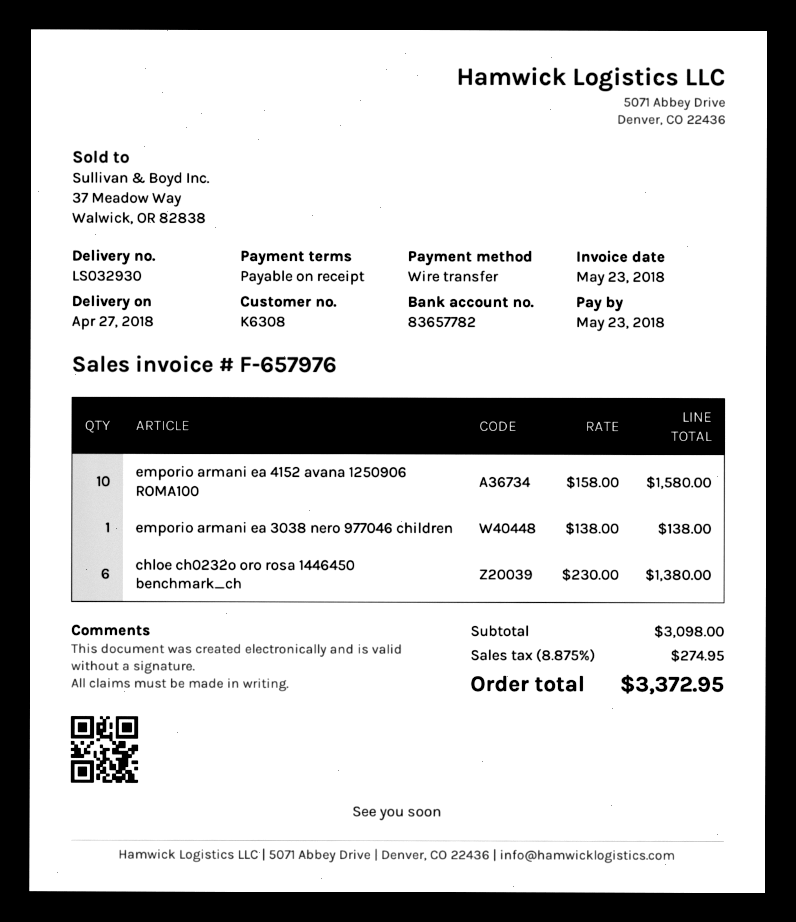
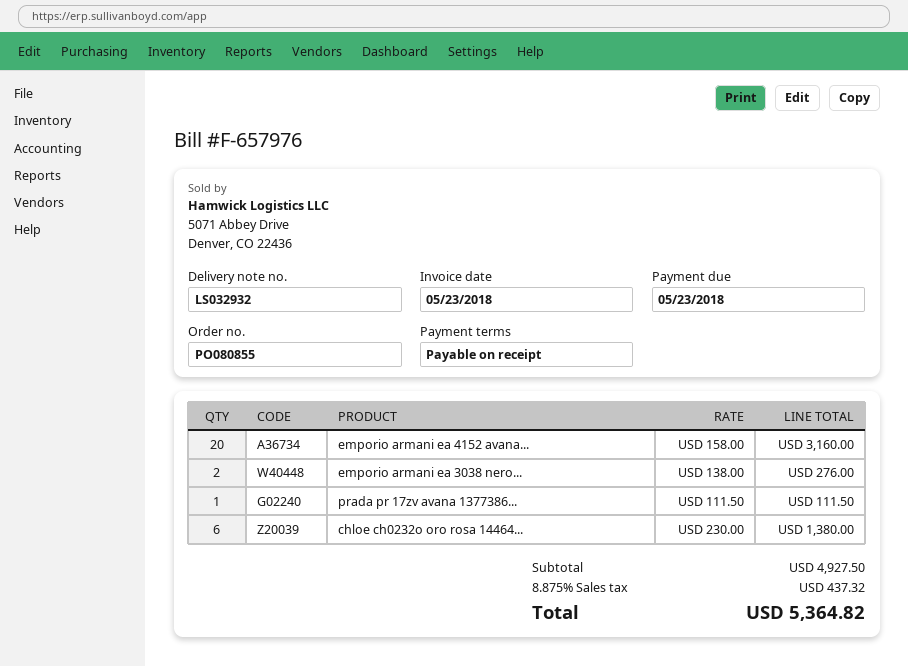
delivery note number: LS032930 -> LS032932
emporio armani ea 4152 avana 1250906 ROMA100: 10 x 158.00 = 1580.00 -> 20 x 158.00 = 3160.00
emporio armani ea 3038 nero 977046 children: 1 x 138.00 = 138.00 -> 2 x 138.00 = 276.00
prada pr 17zv avana 1377386...: none -> 1 x 111.50 = 111.50
subtotal: 3098.00 -> 4927.50
tax: 8.875% = 274.95 -> 8.875% = 437.32
total: 3372.95 -> 5364.82

